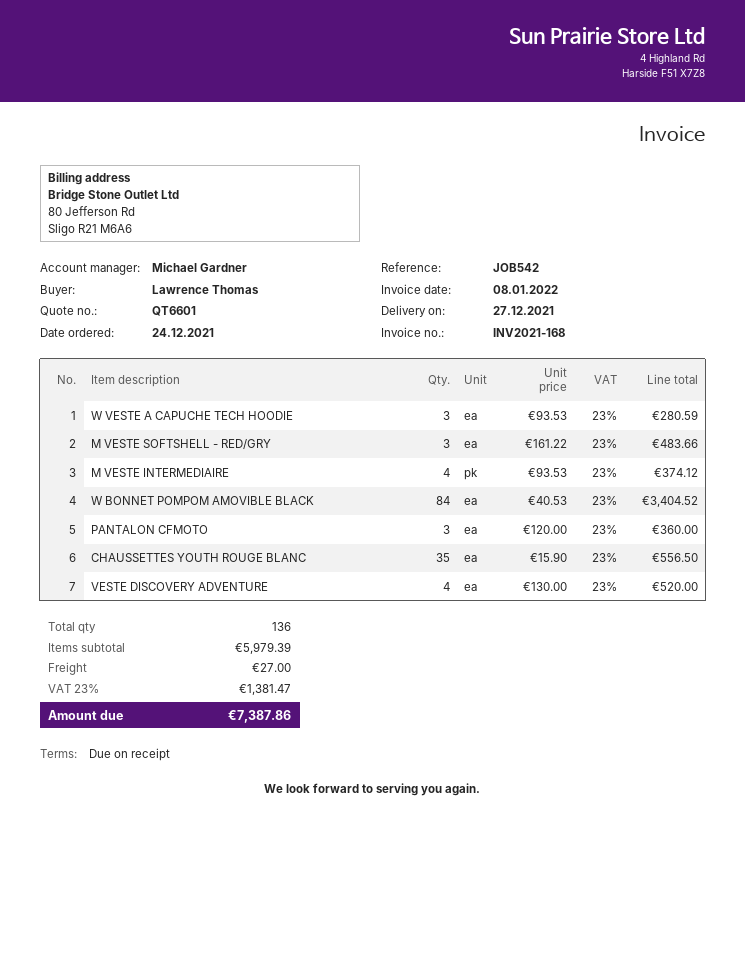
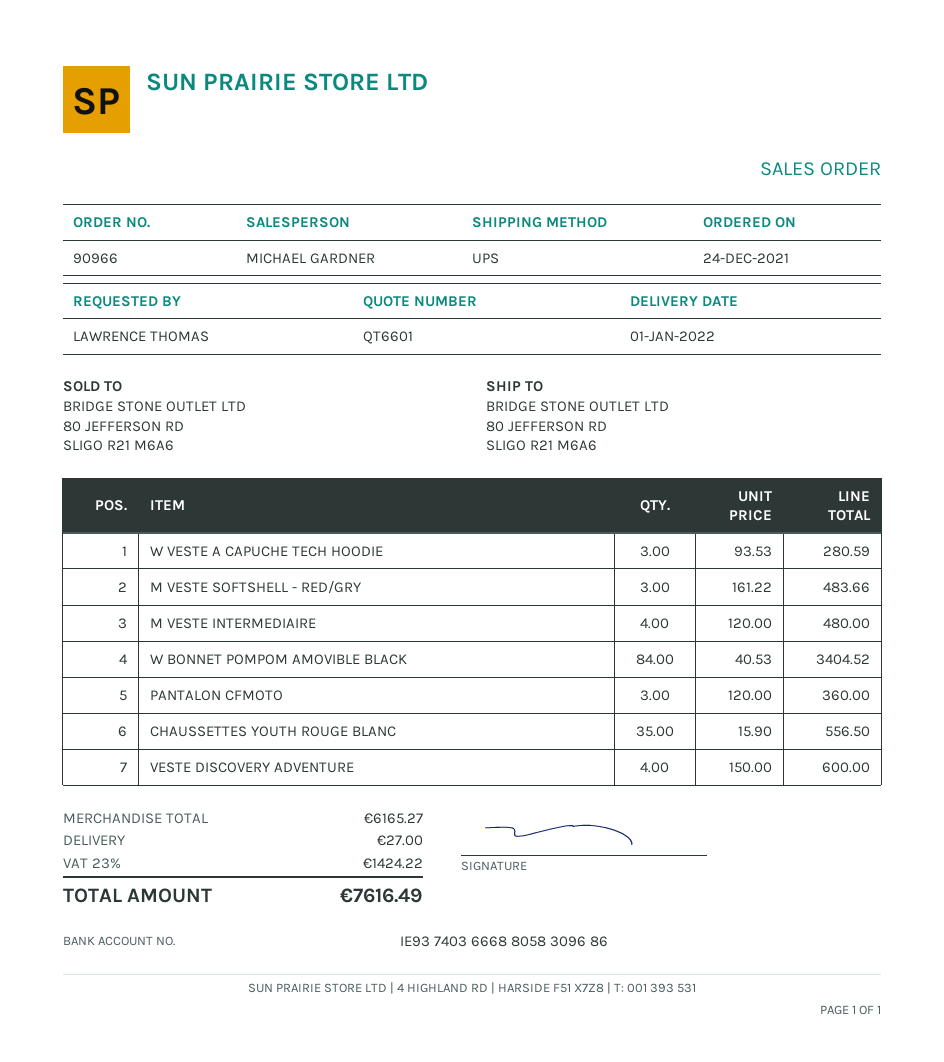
delivery date: 2021-12-27 -> 2022-01-01
M VESTE INTERMEDIAIRE: 4 x 93.53 = 374.12 -> 4 x 120.00 = 480.00
VESTE DISCOVERY ADVENTURE: 4 x 130.00 = 520.00 -> 4 x 150.00 = 600.00
subtotal: 5979.39 -> 6165.27
tax: 23% = 1381.47 -> 23% = 1424.22
total: 7387.86 -> 7616.49

